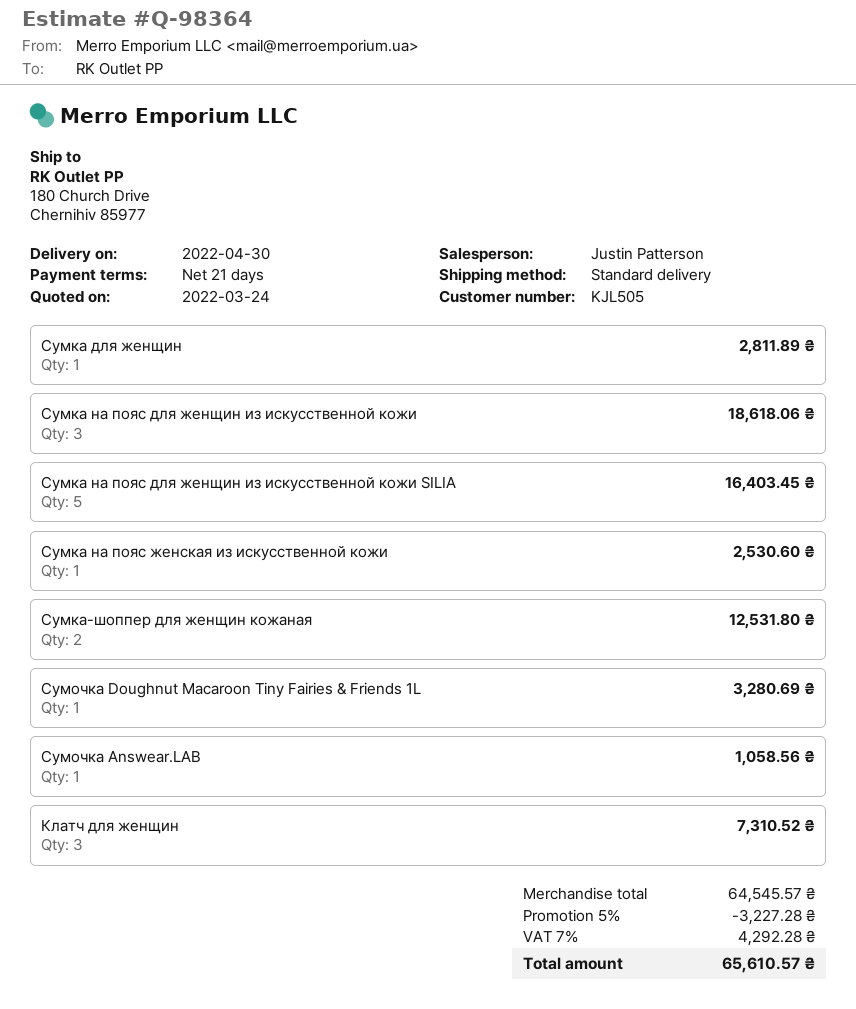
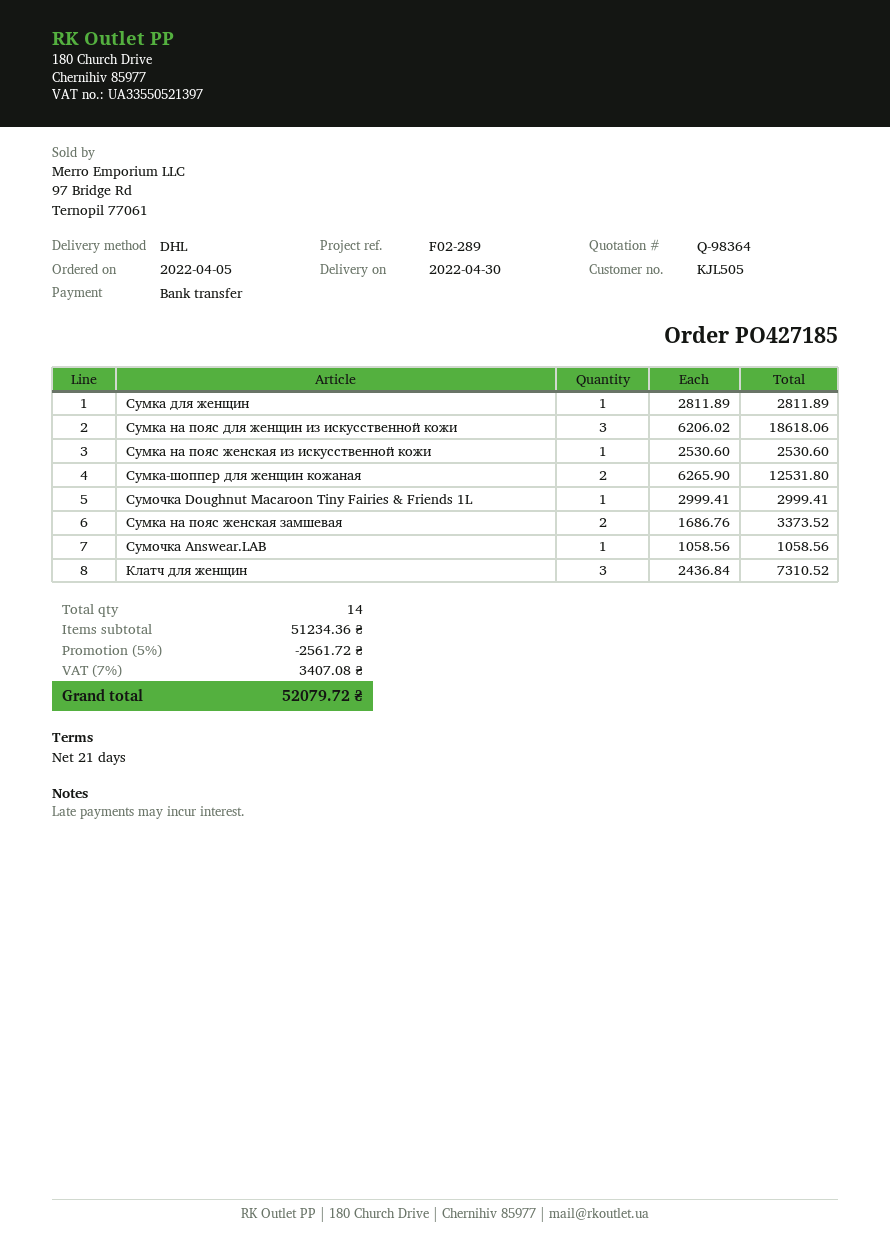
shipping method: standard -> DHL
Сумка на пояс для женщин из искусственной кожи SILIA: 5 for 16403.45 -> none
Сумочка Doughnut Macaroon Tiny Fairies & Friends 1L: 1 for 3280.69 -> 1 for 2999.41
Сумка на пояс женская замшевая: none -> 2 for 3373.52
subtotal: 64545.57 -> 51234.36
discount: 5% = 3227.28 -> 5% = 2561.72
tax: 7% = 4292.28 -> 7% = 3407.08
total: 65610.57 -> 52079.72

